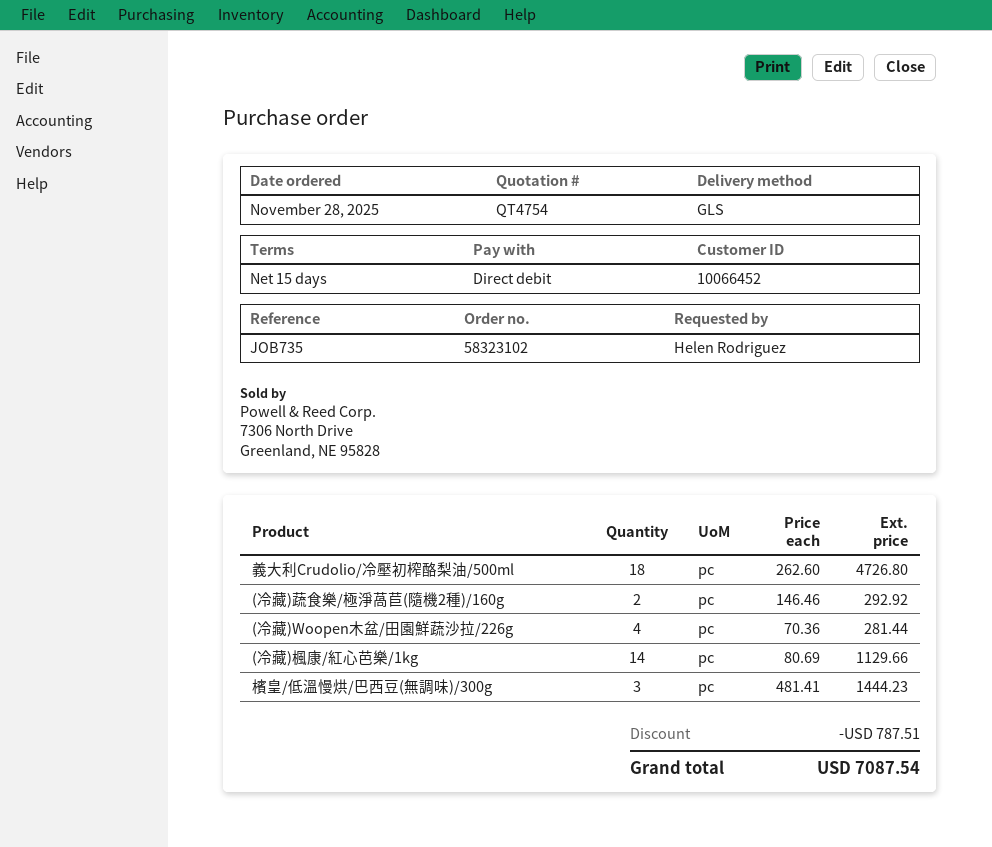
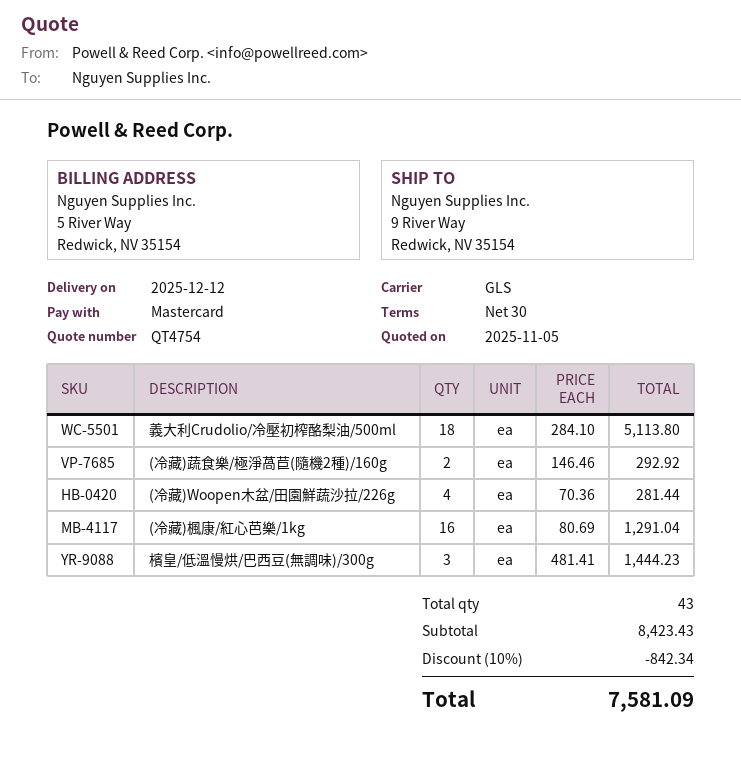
payment terms: 15 days -> 30 days
payment method: direct debit -> Mastercard
義大利Crudolio/冷壓初榨酪梨油/500ml: 18 x 262.60 = 4726.80 -> 18 x 284.10 = 5113.80
(冷藏)楓康/紅心芭樂/1kg: 14 x 80.69 = 1129.66 -> 16 x 80.69 = 1291.04
discount: 787.51 -> 842.34
total: 7087.54 -> 7581.09

